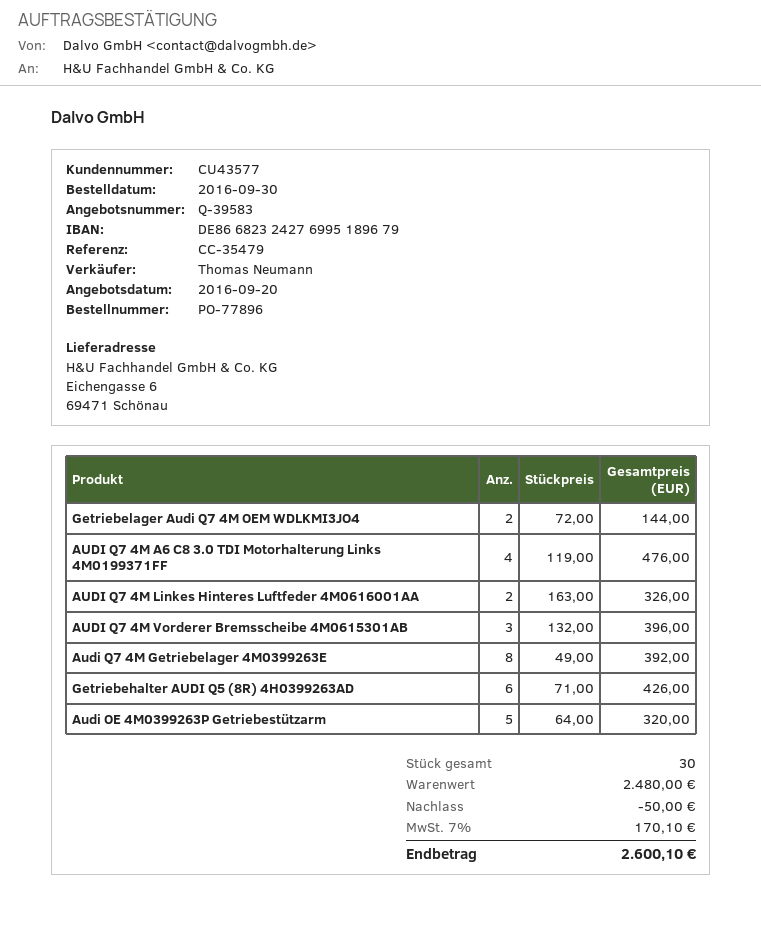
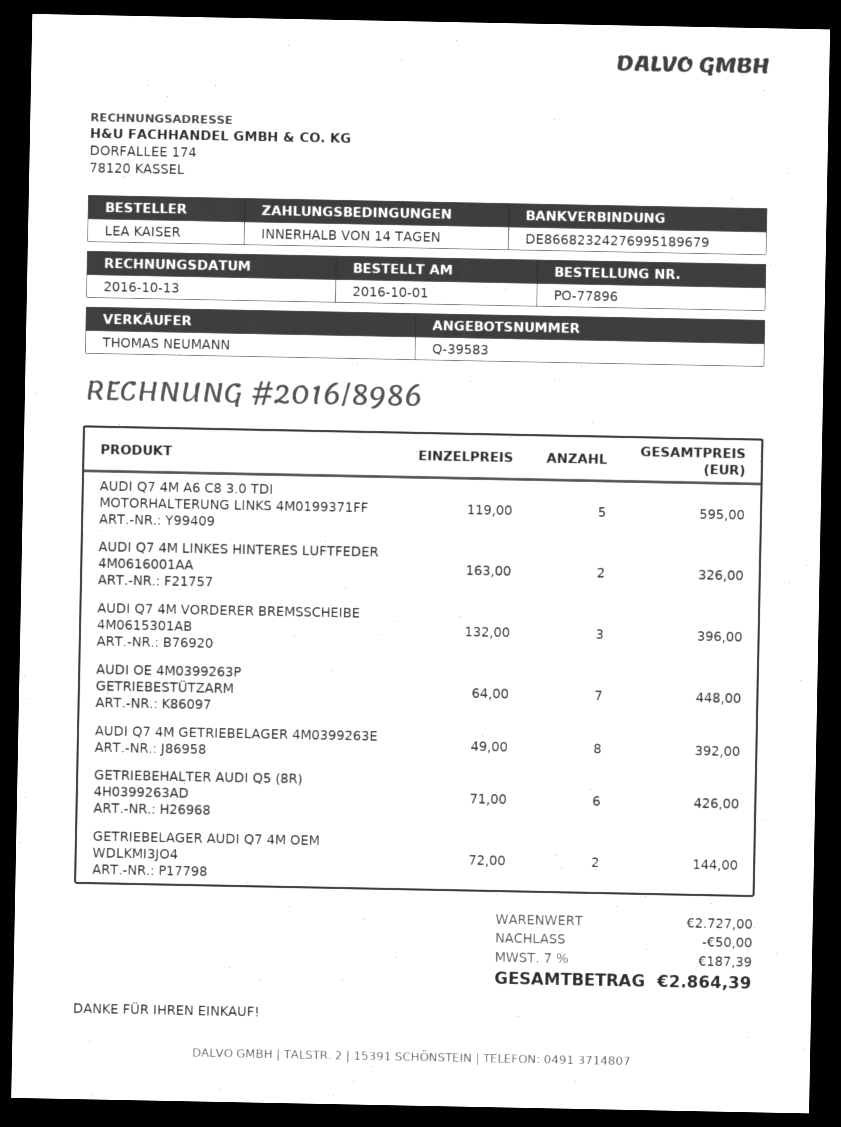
order date: 2016-09-30 -> 2016-10-01
AUDI Q7 4M A6 C8 3.0 TDI Motorhalterung Links 4M0199371FF: 4 x 119.00 = 476.00 -> 5 x 119.00 = 595.00
Audi OE 4M0399263P Getriebestützarm: 5 x 64.00 = 320.00 -> 7 x 64.00 = 448.00
subtotal: 2480.00 -> 2727.00
tax: 7% = 170.10 -> 7% = 187.39
total: 2600.10 -> 2864.39

